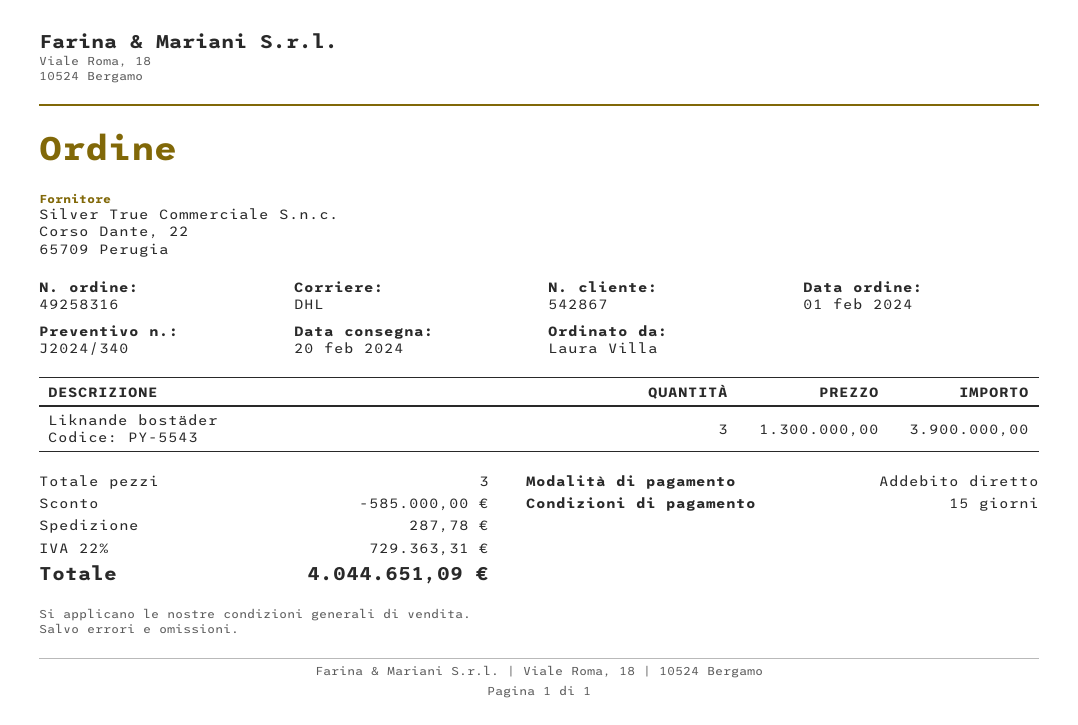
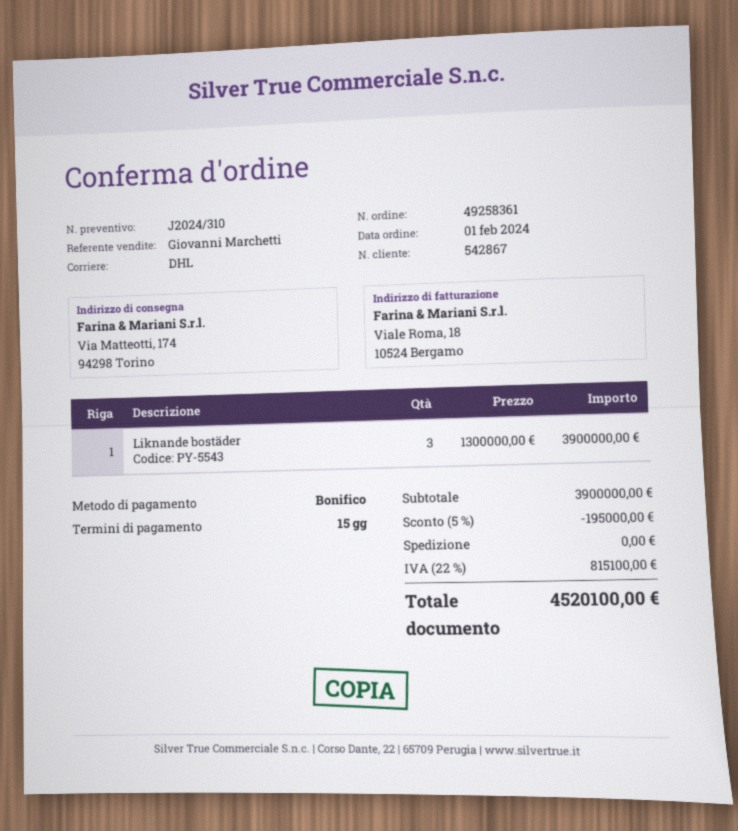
quote number: J2024/340 -> J2024/310
order number: 49258316 -> 49258361
payment method: direct debit -> bank transfer
discount: 585000.00 -> 195000.00
shipping: 287.78 -> 0.00
tax: 22% = 729363.31 -> 22% = 815100.00
total: 4044651.09 -> 4520100.00

